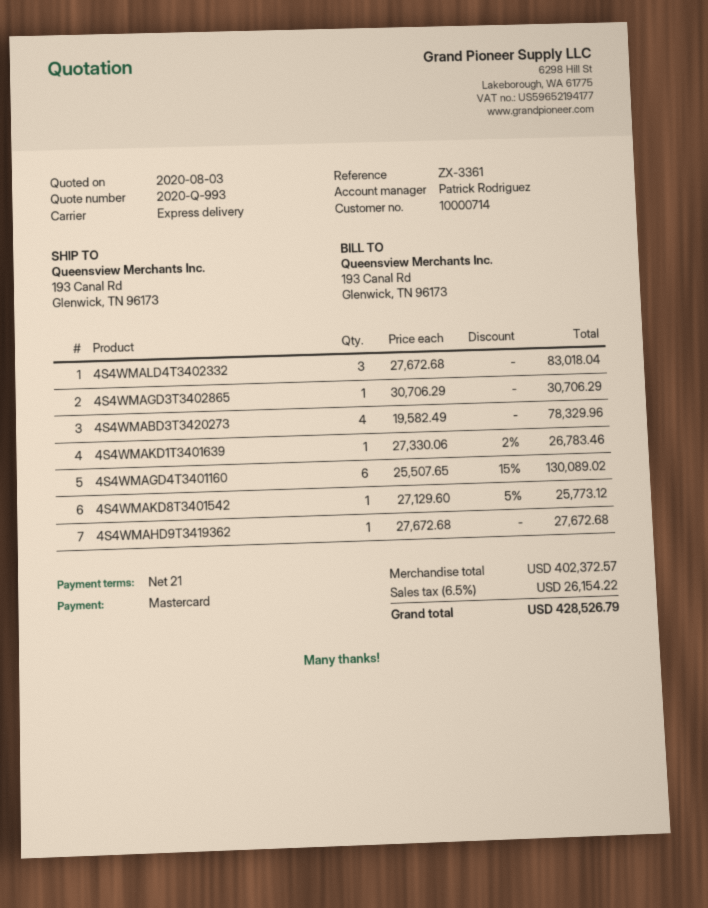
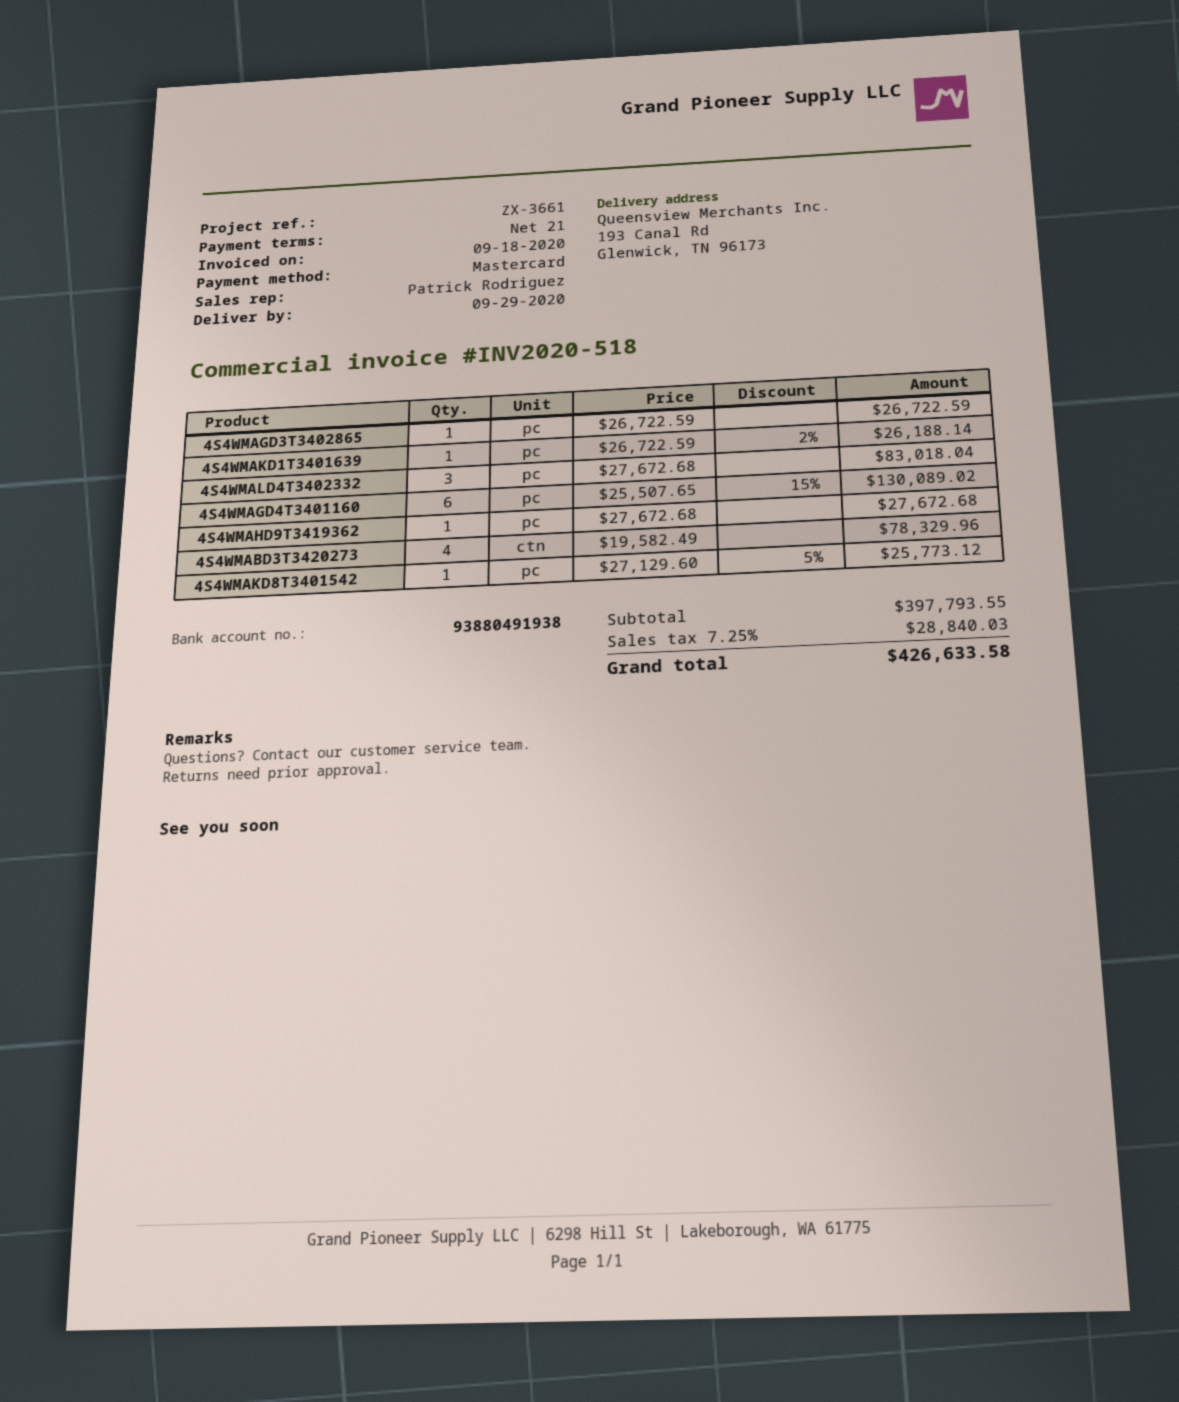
reference: ZX-3361 -> ZX-3661
4S4WMAGD3T3402865: 1 x 30706.29 = 30706.29 -> 1 x 26722.59 = 26722.59
4S4WMAKD1T3401639: 1 x 27330.06 - 2% = 26783.46 -> 1 x 26722.59 - 2% = 26188.14
subtotal: 402372.57 -> 397793.55
tax: 6.5% = 26154.22 -> 7.25% = 28840.03
total: 428526.79 -> 426633.58

